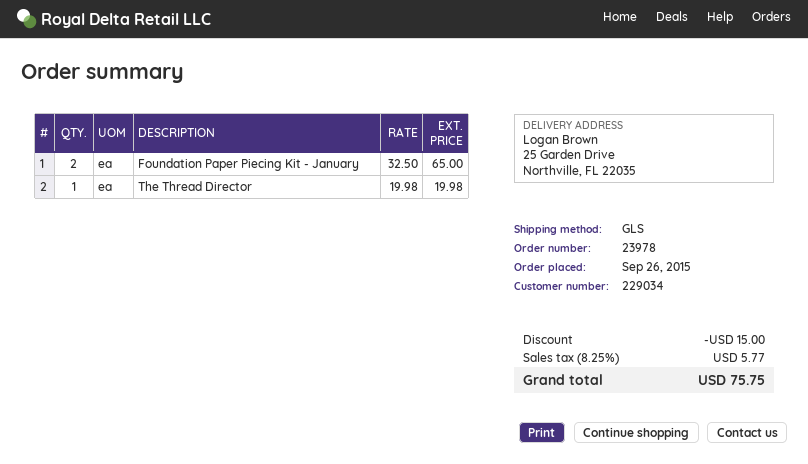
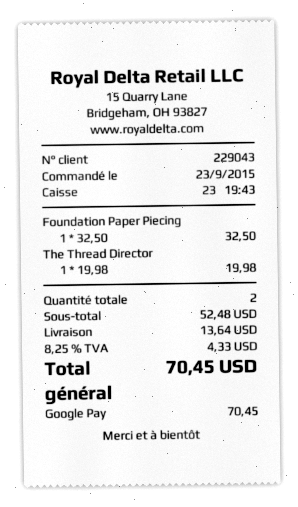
order date: 2015-09-26 -> 2015-09-23
customer number: 229034 -> 229043
Foundation Paper Piecing Kit - January: 2 x 32.50 = 65.00 -> 1 x 32.50 = 32.50
discount: 15.00 -> none
shipping: none -> 13.64
tax: 8.25% = 5.77 -> 8.25% = 4.33
total: 75.75 -> 70.45

